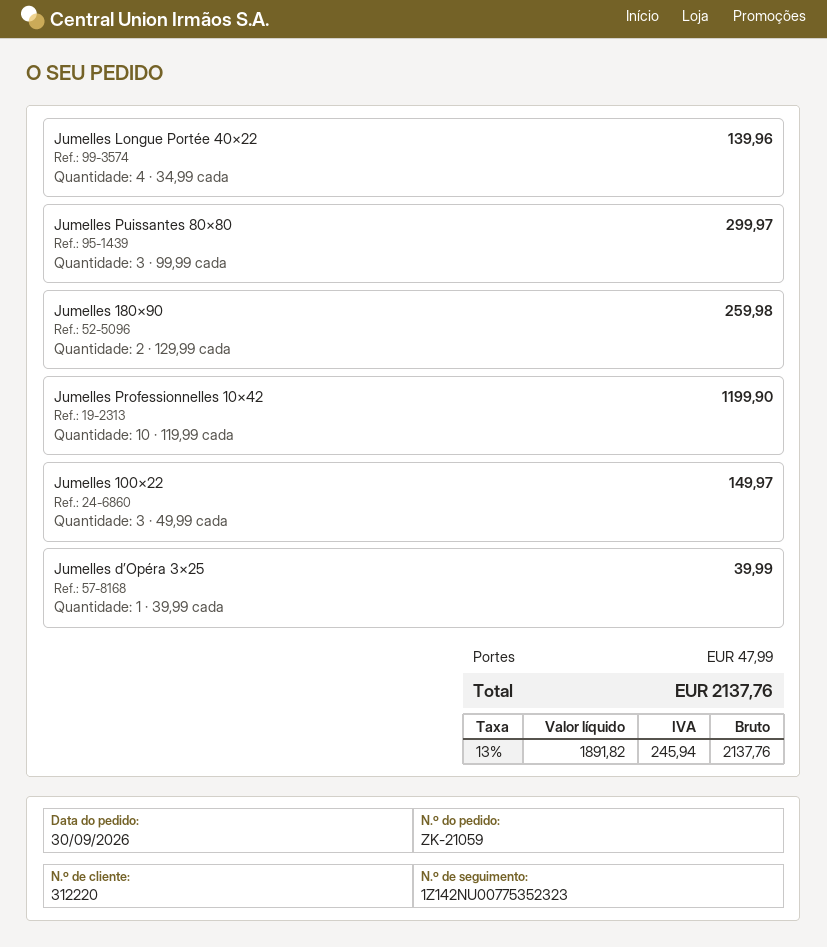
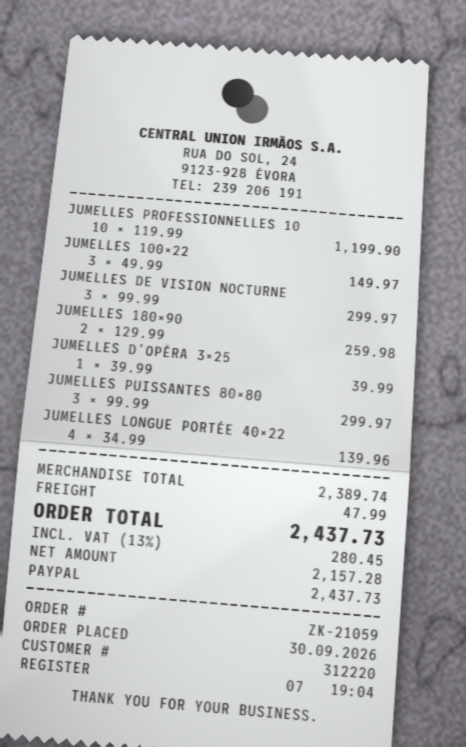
JUMELLES DE VISION NOCTURNE: none -> 3 x 99.99 = 299.97
net: 1891.82 -> 2157.28
tax: 13% = 245.94 -> 13% = 280.45
total: 2137.76 -> 2437.73

